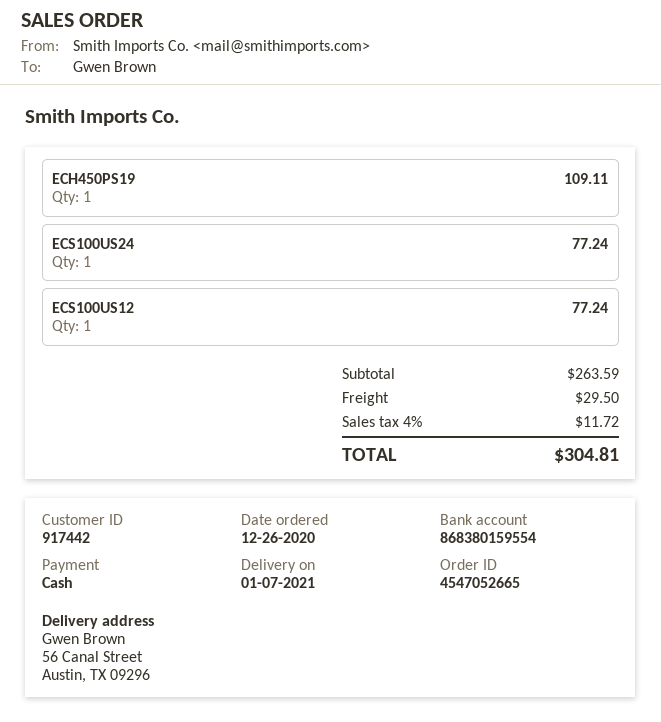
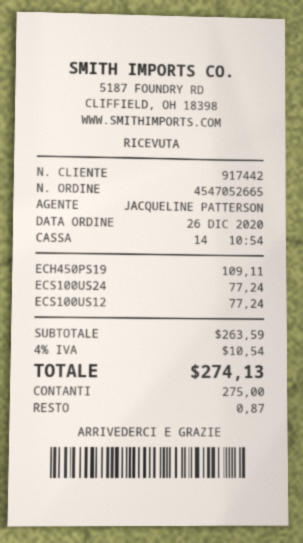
shipping: 29.50 -> none
tax: 4% = 11.72 -> 4% = 10.54
total: 304.81 -> 274.13

